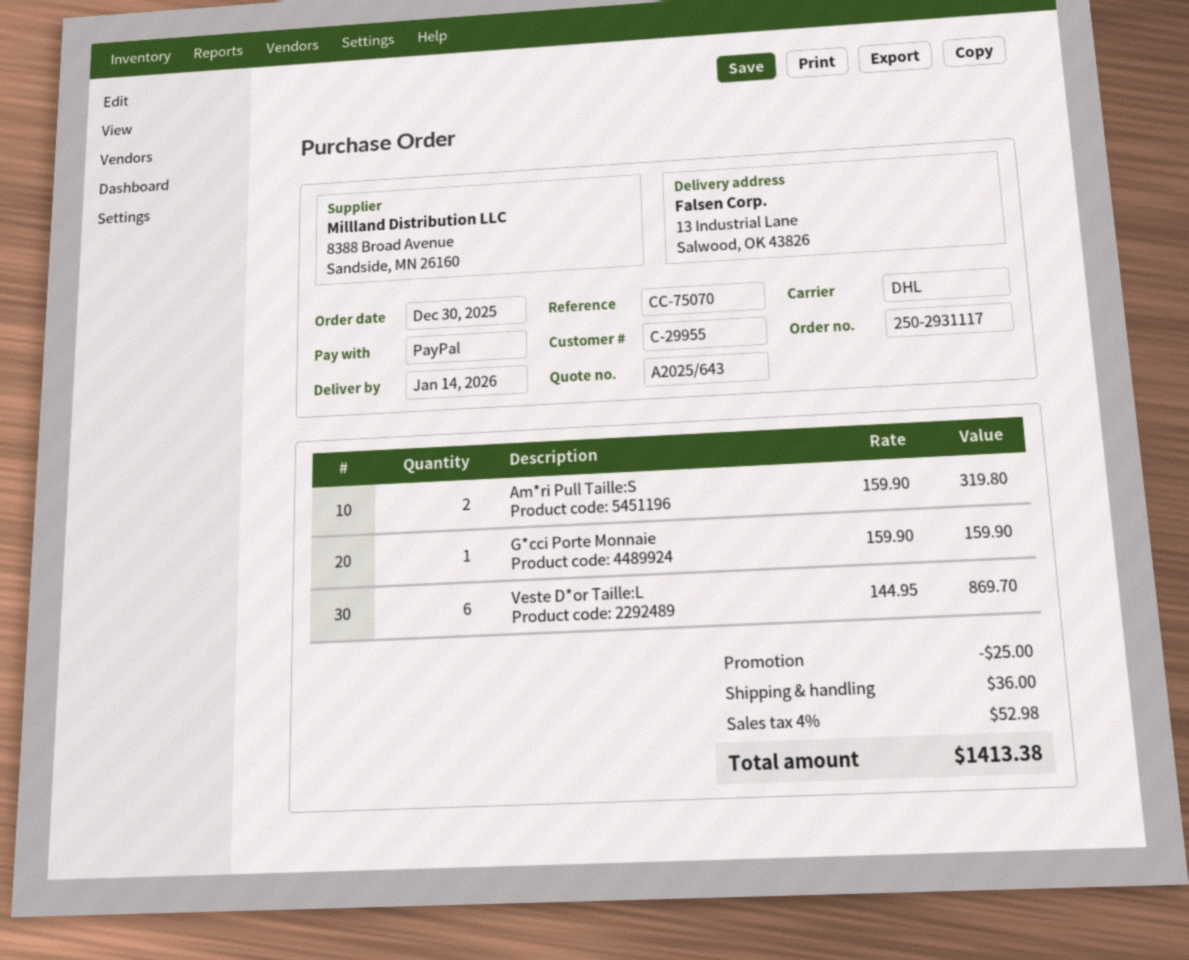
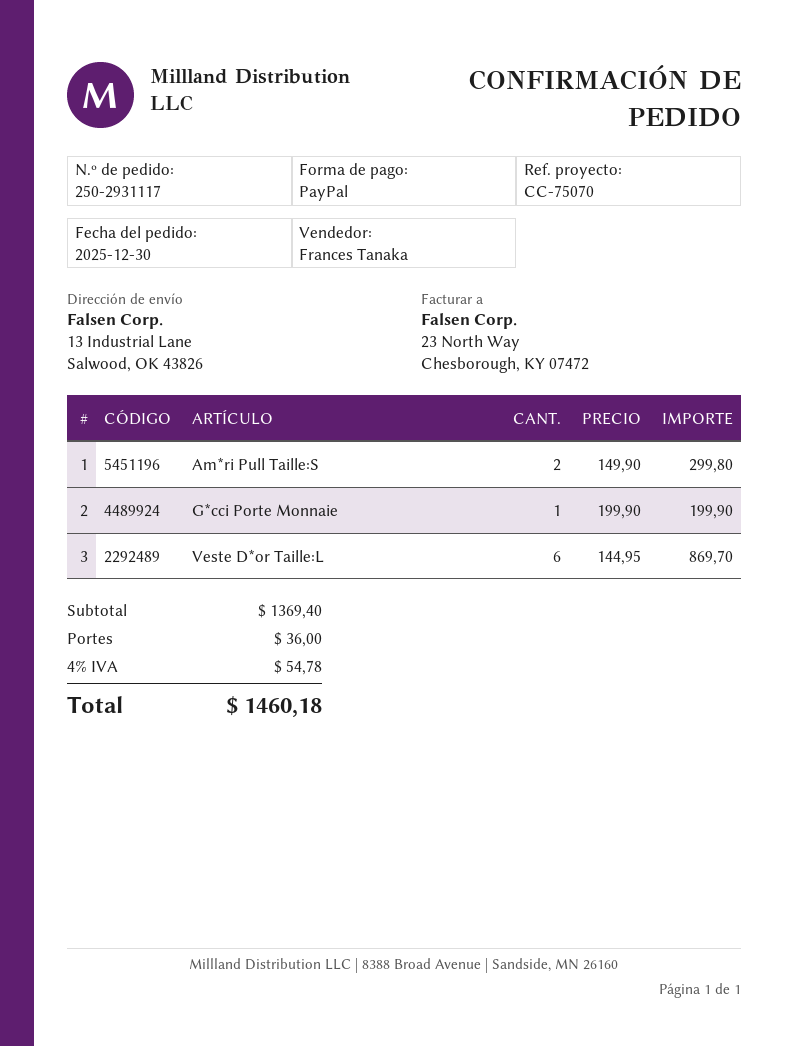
Am*ri Pull Taille:S: 2 x 159.90 = 319.80 -> 2 x 149.90 = 299.80
G*cci Porte Monnaie: 1 x 159.90 = 159.90 -> 1 x 199.90 = 199.90
discount: 25.00 -> none
tax: 4% = 52.98 -> 4% = 54.78
total: 1413.38 -> 1460.18

